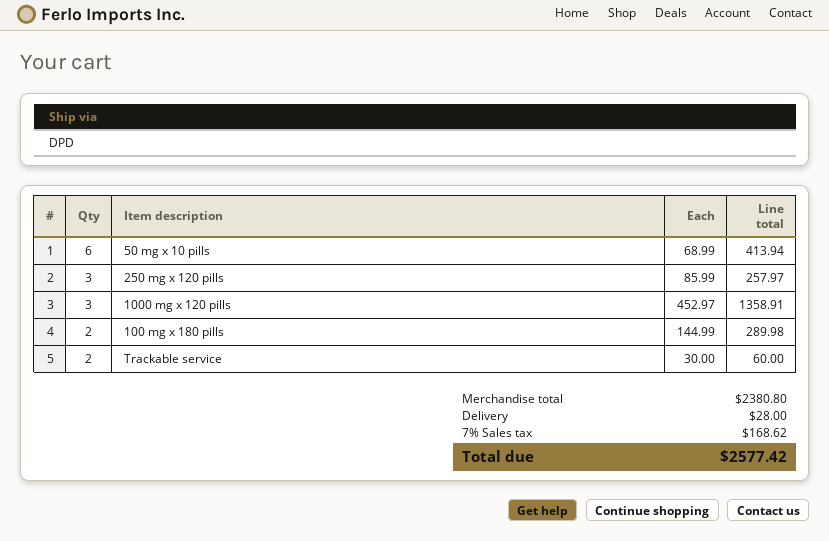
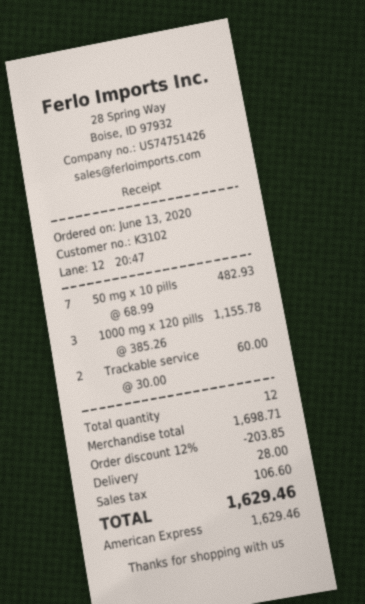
50 mg x 10 pills: 6 x 68.99 = 413.94 -> 7 x 68.99 = 482.93
250 mg x 120 pills: 3 x 85.99 = 257.97 -> none
1000 mg x 120 pills: 3 x 452.97 = 1358.91 -> 3 x 385.26 = 1155.78
100 mg x 180 pills: 2 x 144.99 = 289.98 -> none
subtotal: 2380.80 -> 1698.71
discount: none -> 12% = 203.85
tax: 168.62 -> 106.60
total: 2577.42 -> 1629.46

